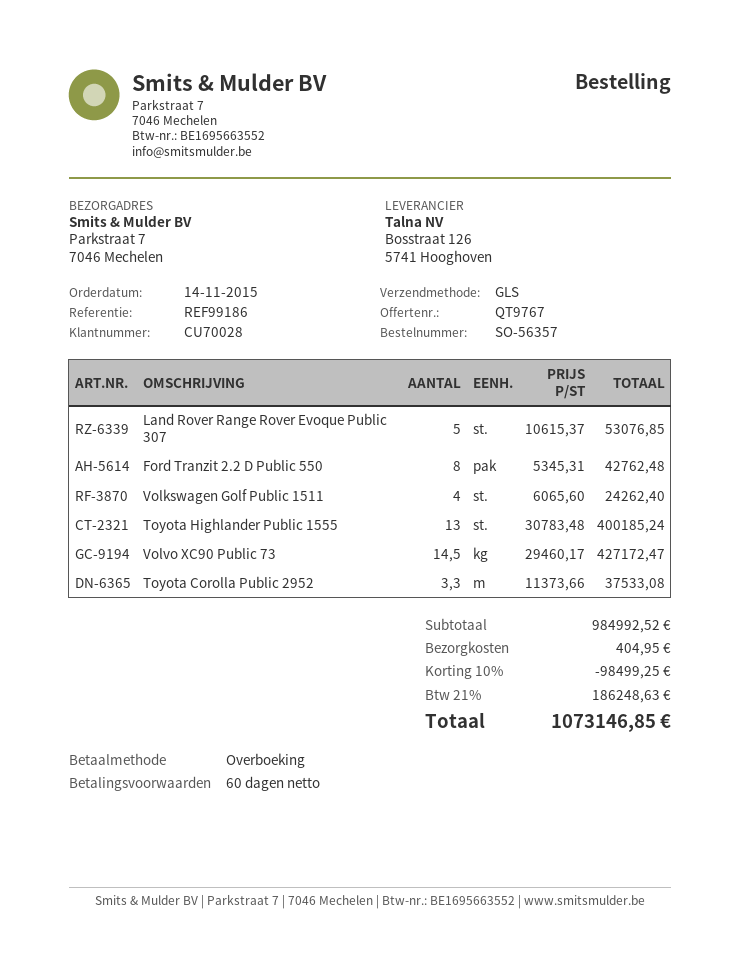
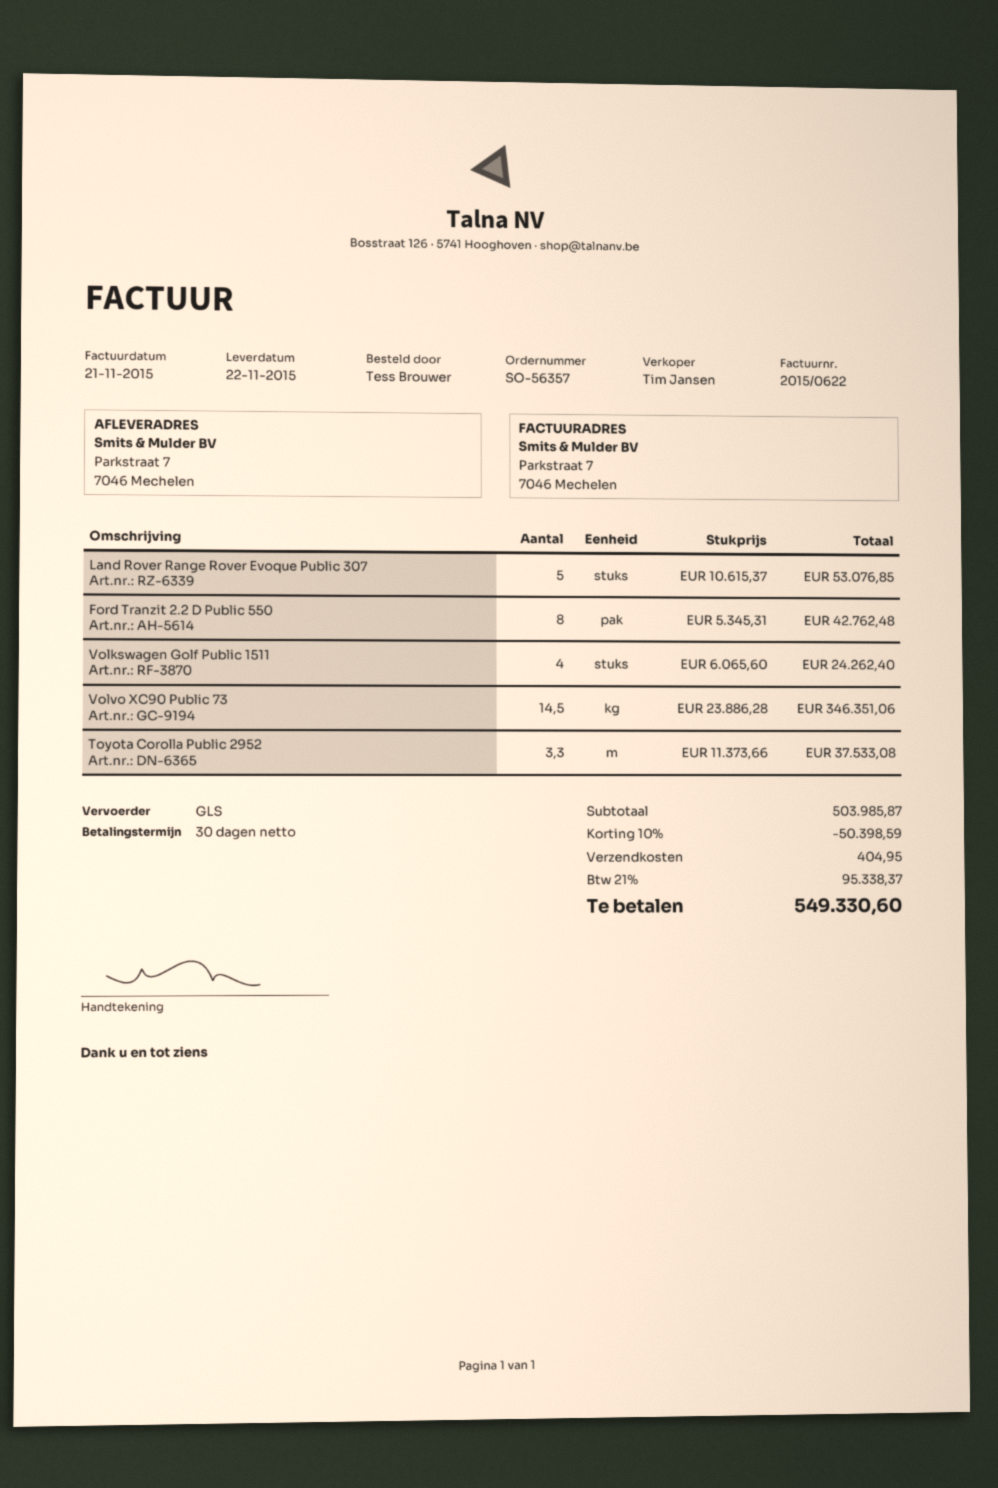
payment terms: 60 days -> 30 days
Toyota Highlander Public 1555: 13 x 30783.48 = 400185.24 -> none
Volvo XC90 Public 73: 14.5 x 29460.17 = 427172.47 -> 14.5 x 23886.28 = 346351.06
subtotal: 984992.52 -> 503985.87
discount: 10% = 98499.25 -> 10% = 50398.59
tax: 21% = 186248.63 -> 21% = 95338.37
total: 1073146.85 -> 549330.60

